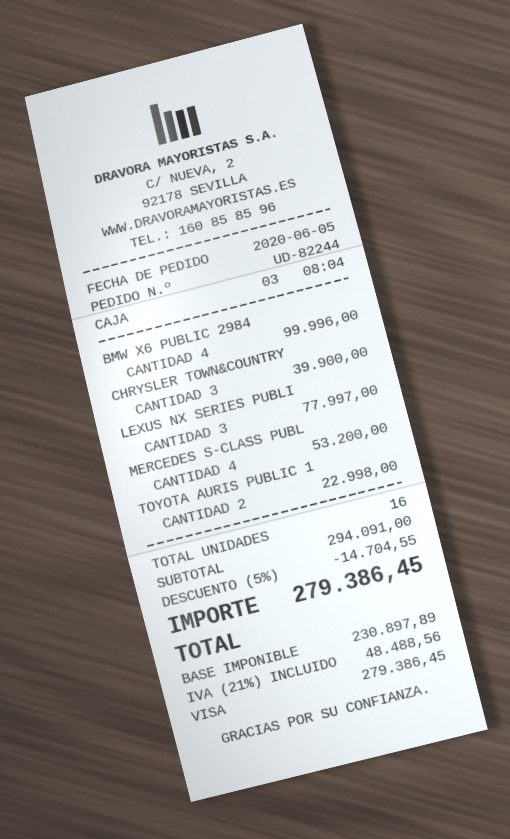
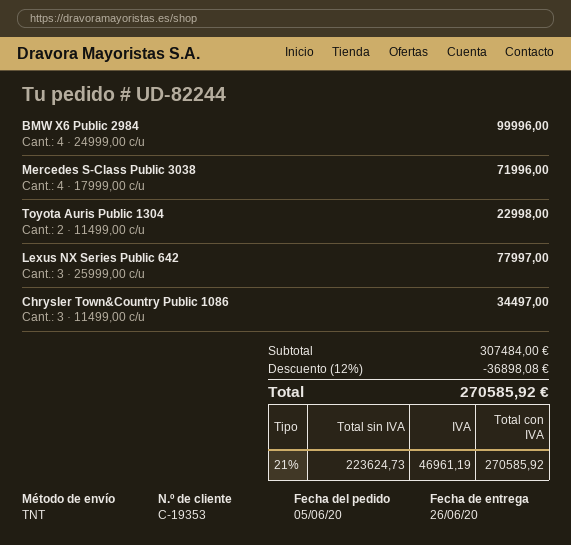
CHRYSLER TOWN&COUNTRY: 3 for 39900.00 -> 3 for 34497.00
MERCEDES S-CLASS PUBL: 4 for 53200.00 -> 4 for 71996.00
subtotal: 294091.00 -> 307484.00
discount: 5% = 14704.55 -> 12% = 36898.08
net: 230897.89 -> 223624.73
tax: 21% = 48488.56 -> 21% = 46961.19
total: 279386.45 -> 270585.92

